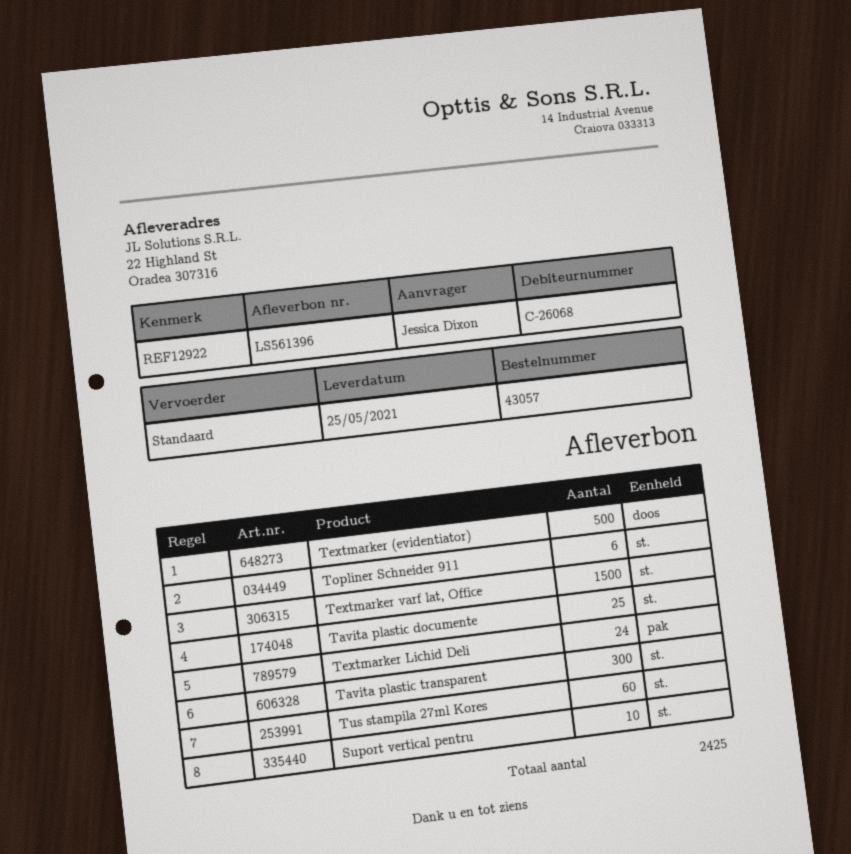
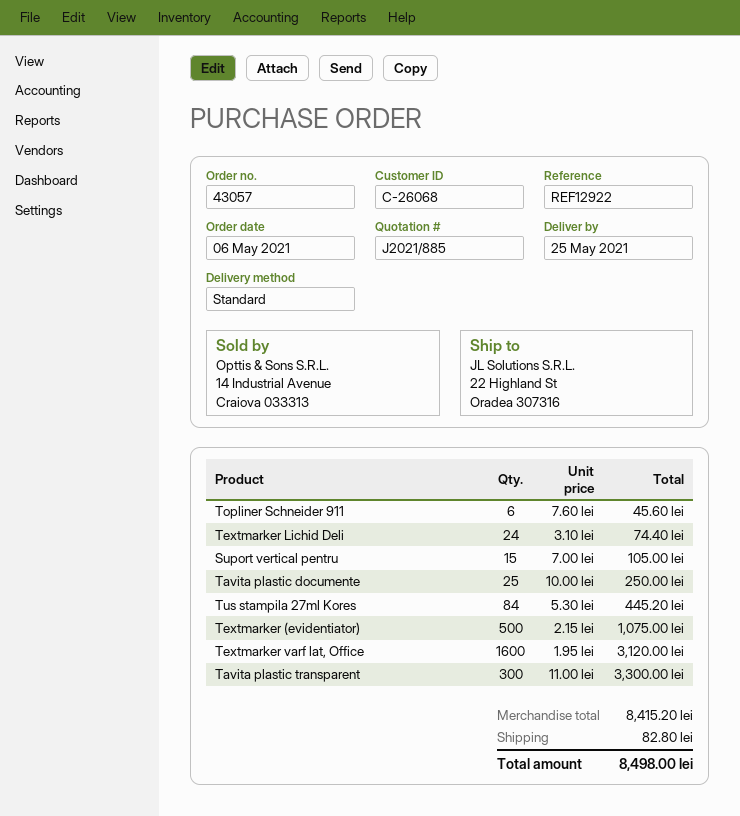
Textmarker varf lat, Office: 1500 -> 1600
Tus stampila 27ml Kores: 60 -> 84
Suport vertical pentru: 10 -> 15

